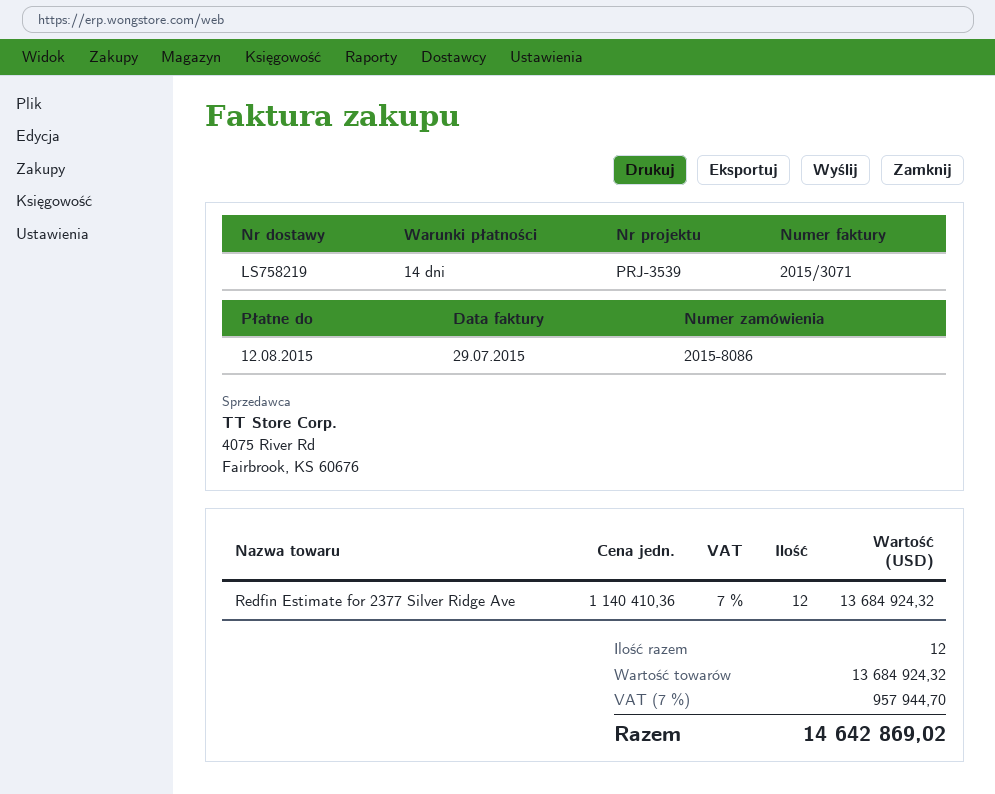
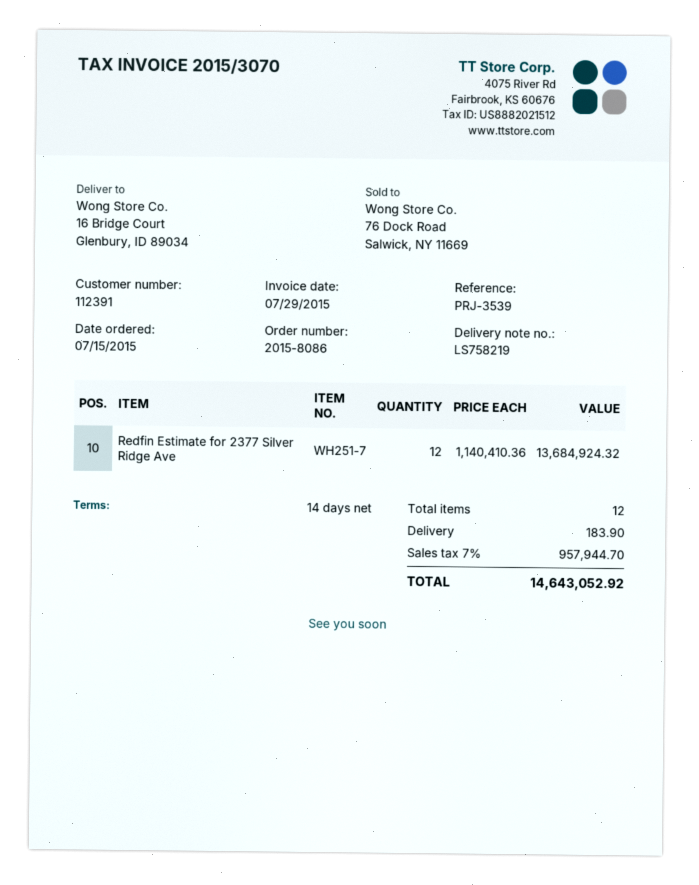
invoice number: 2015/3071 -> 2015/3070
shipping: none -> 183.90
total: 14642869.02 -> 14643052.92

